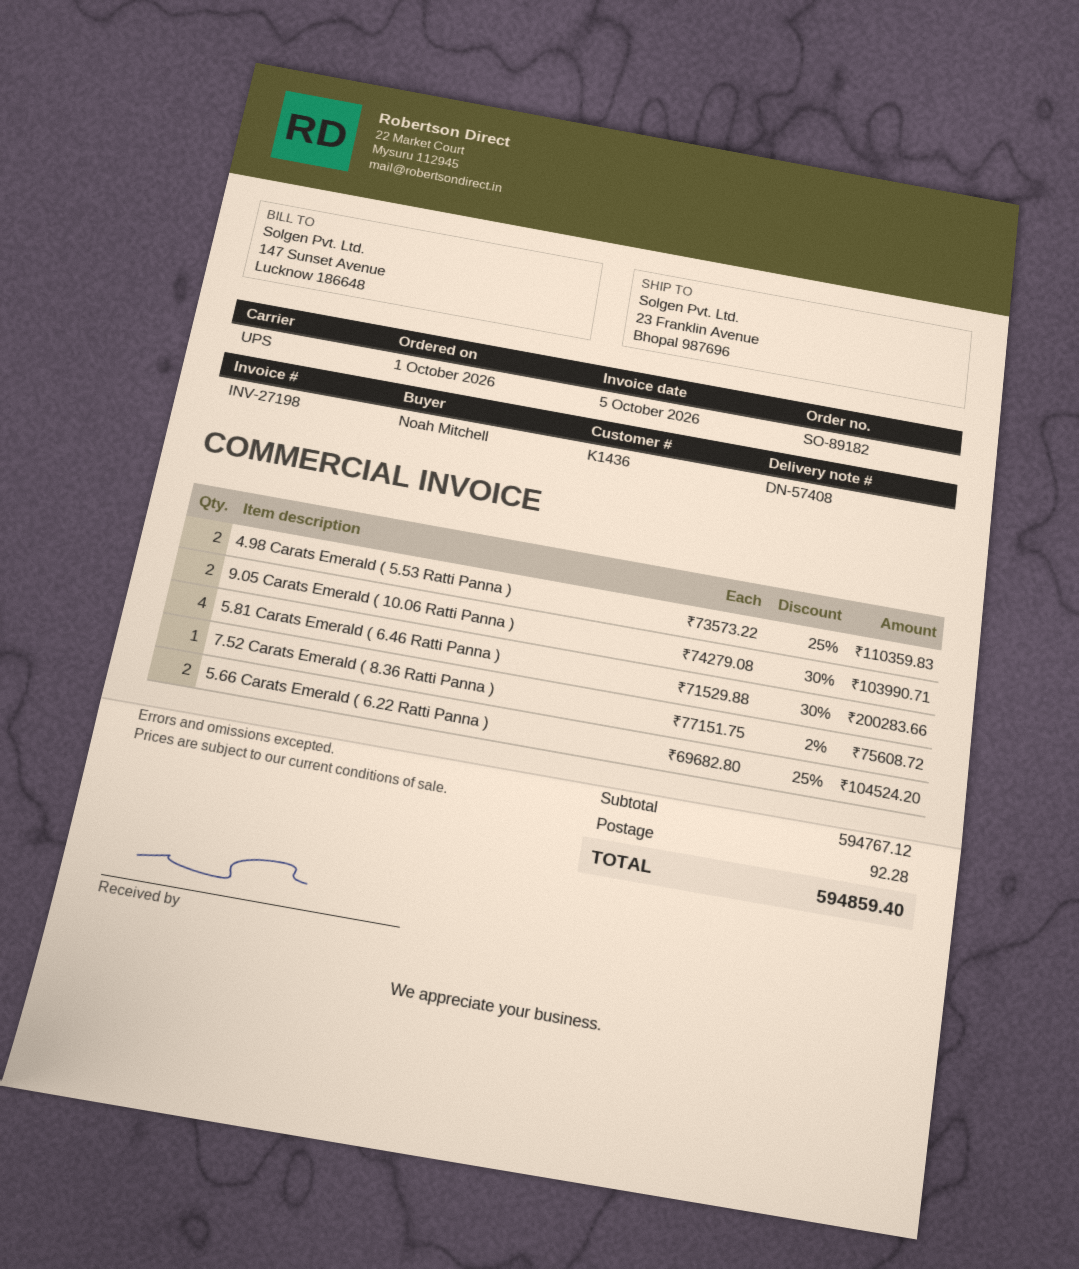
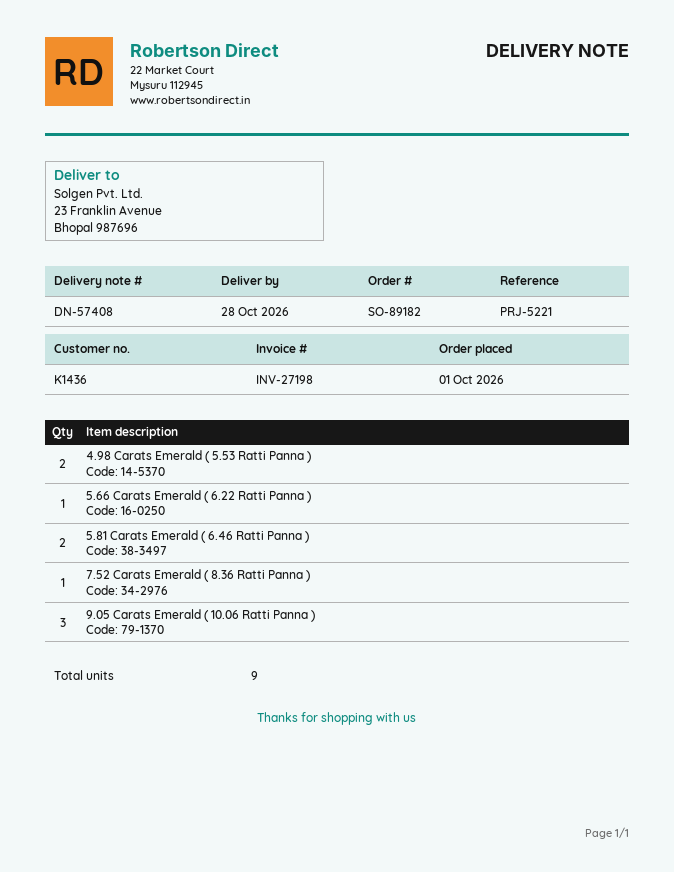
9.05 Carats Emerald ( 10.06 Ratti Panna ): 2 -> 3
5.81 Carats Emerald ( 6.46 Ratti Panna ): 4 -> 2
5.66 Carats Emerald ( 6.22 Ratti Panna ): 2 -> 1

